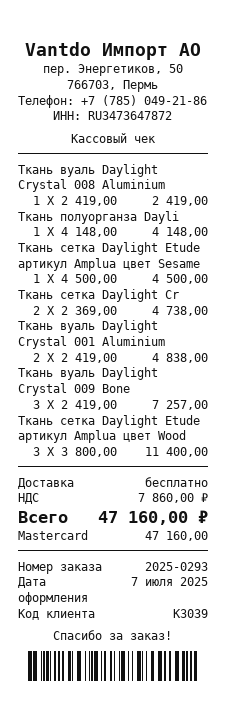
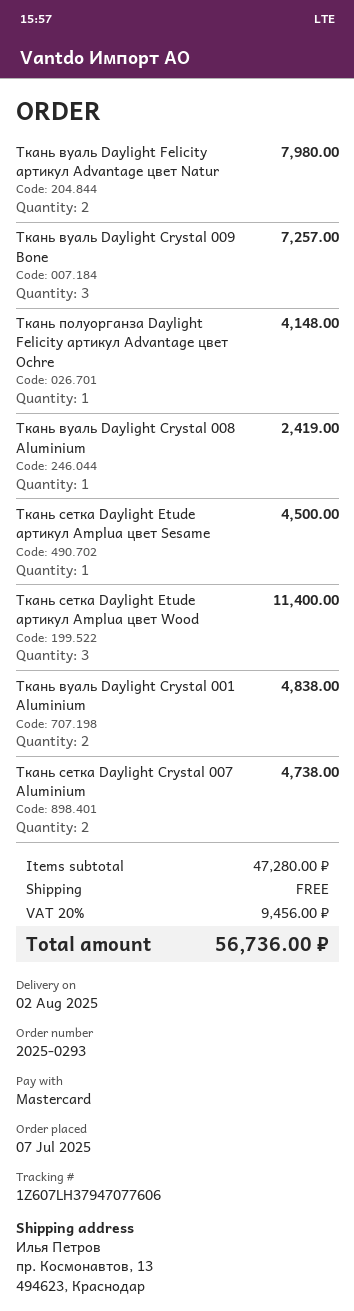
Ткань вуаль Daylight Felicity артикул Advantage цвет Natur: none -> 2 for 7980.00
tax: 7860.00 -> 9456.00
total: 47160.00 -> 56736.00

